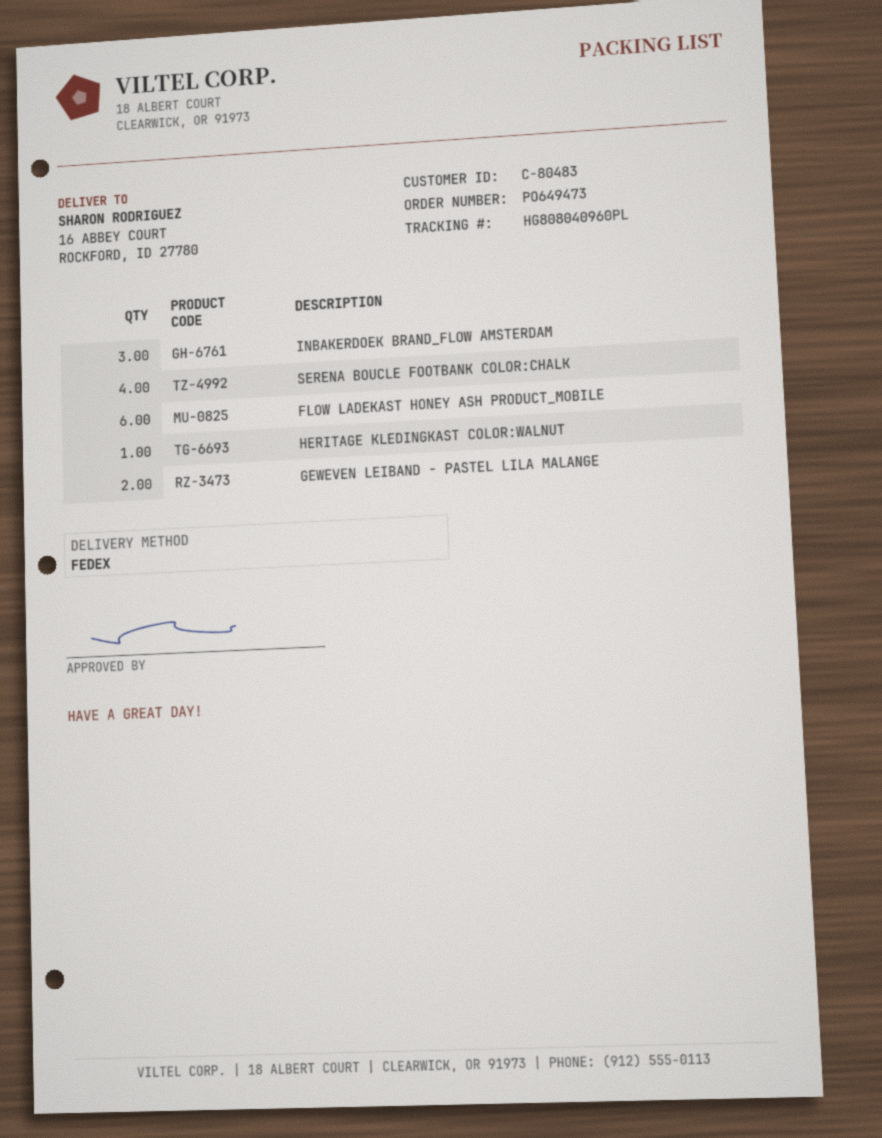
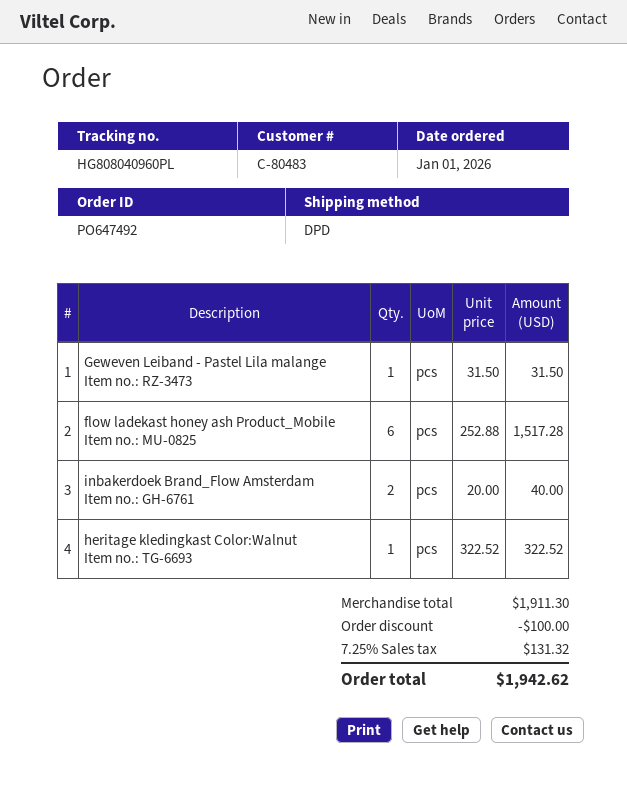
order number: PO649473 -> PO647492
shipping method: FedEx -> DPD
INBAKERDOEK BRAND_FLOW AMSTERDAM: 3 -> 2
SERENA BOUCLE FOOTBANK COLOR:CHALK: 4 -> none
GEWEVEN LEIBAND - PASTEL LILA MALANGE: 2 -> 1

